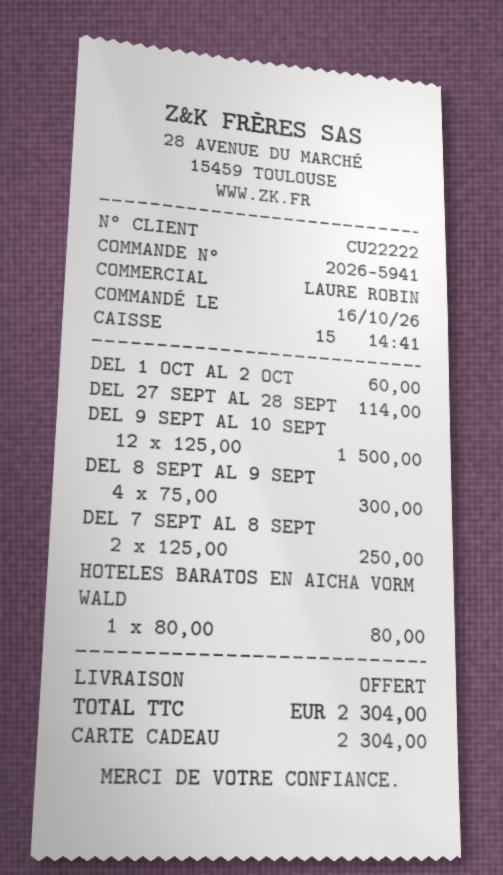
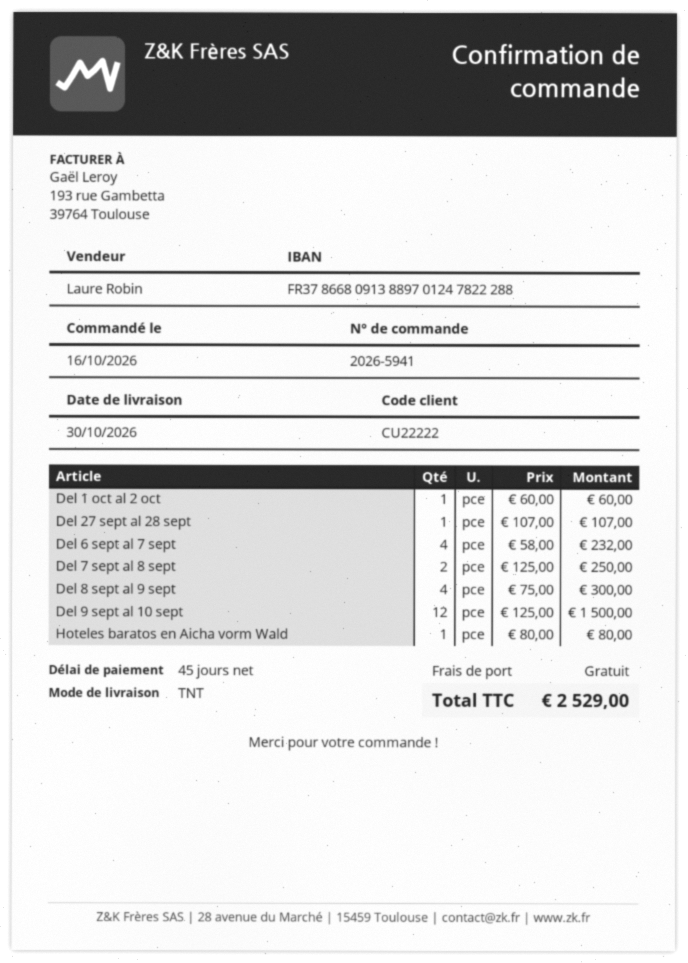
DEL 27 SEPT AL 28 SEPT: 1 x 114.00 = 114.00 -> 1 x 107.00 = 107.00
Del 6 sept al 7 sept: none -> 4 x 58.00 = 232.00
total: 2304.00 -> 2529.00

